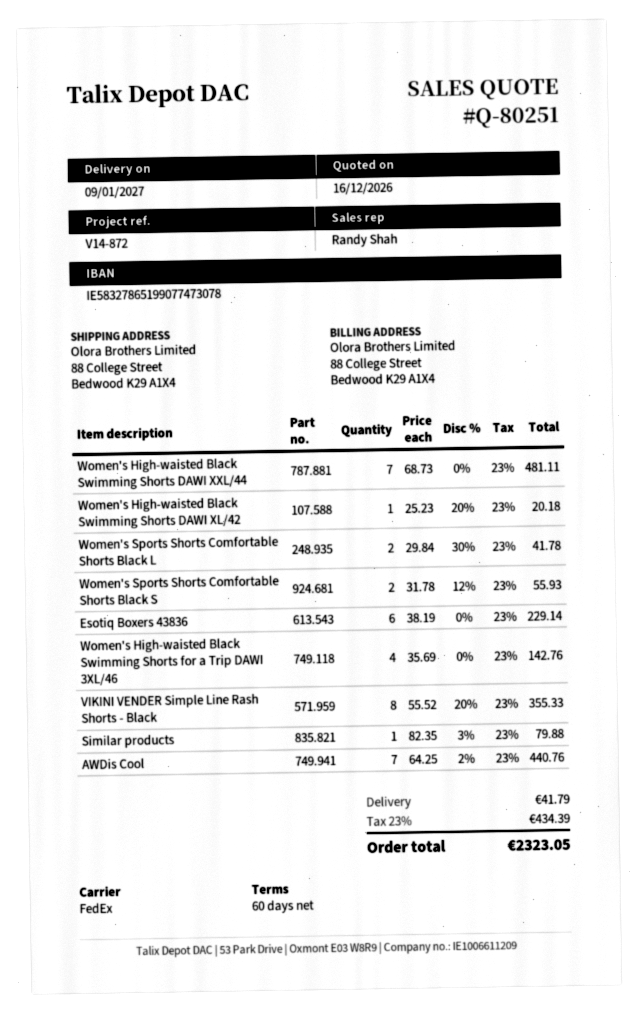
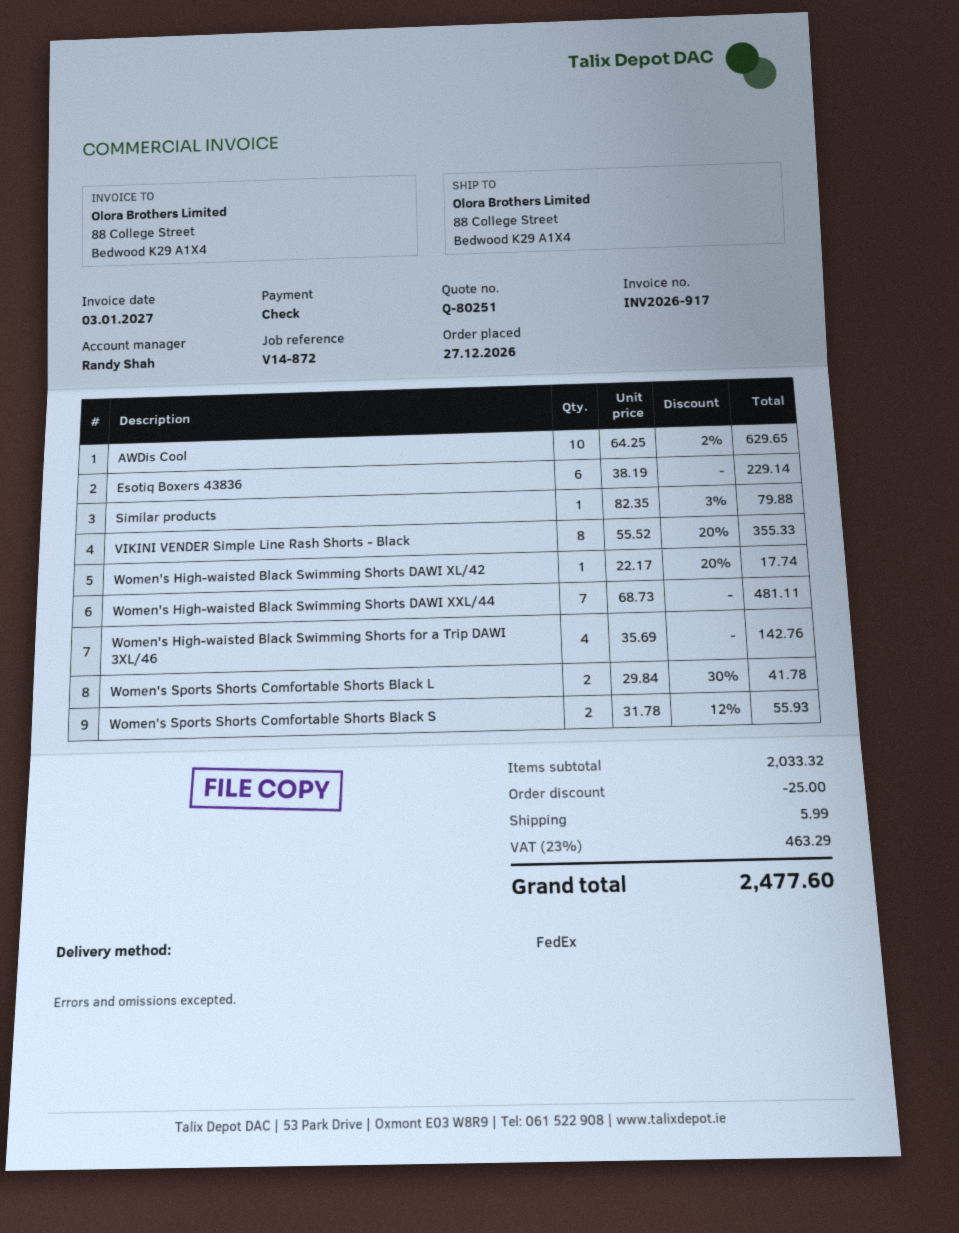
Women's High-waisted Black Swimming Shorts DAWI XL/42: 1 x 25.23 - 20% = 20.18 -> 1 x 22.17 - 20% = 17.74
AWDis Cool: 7 x 64.25 - 2% = 440.76 -> 10 x 64.25 - 2% = 629.65
discount: none -> 25.00
shipping: 41.79 -> 5.99
tax: 23% = 434.39 -> 23% = 463.29
total: 2323.05 -> 2477.60

